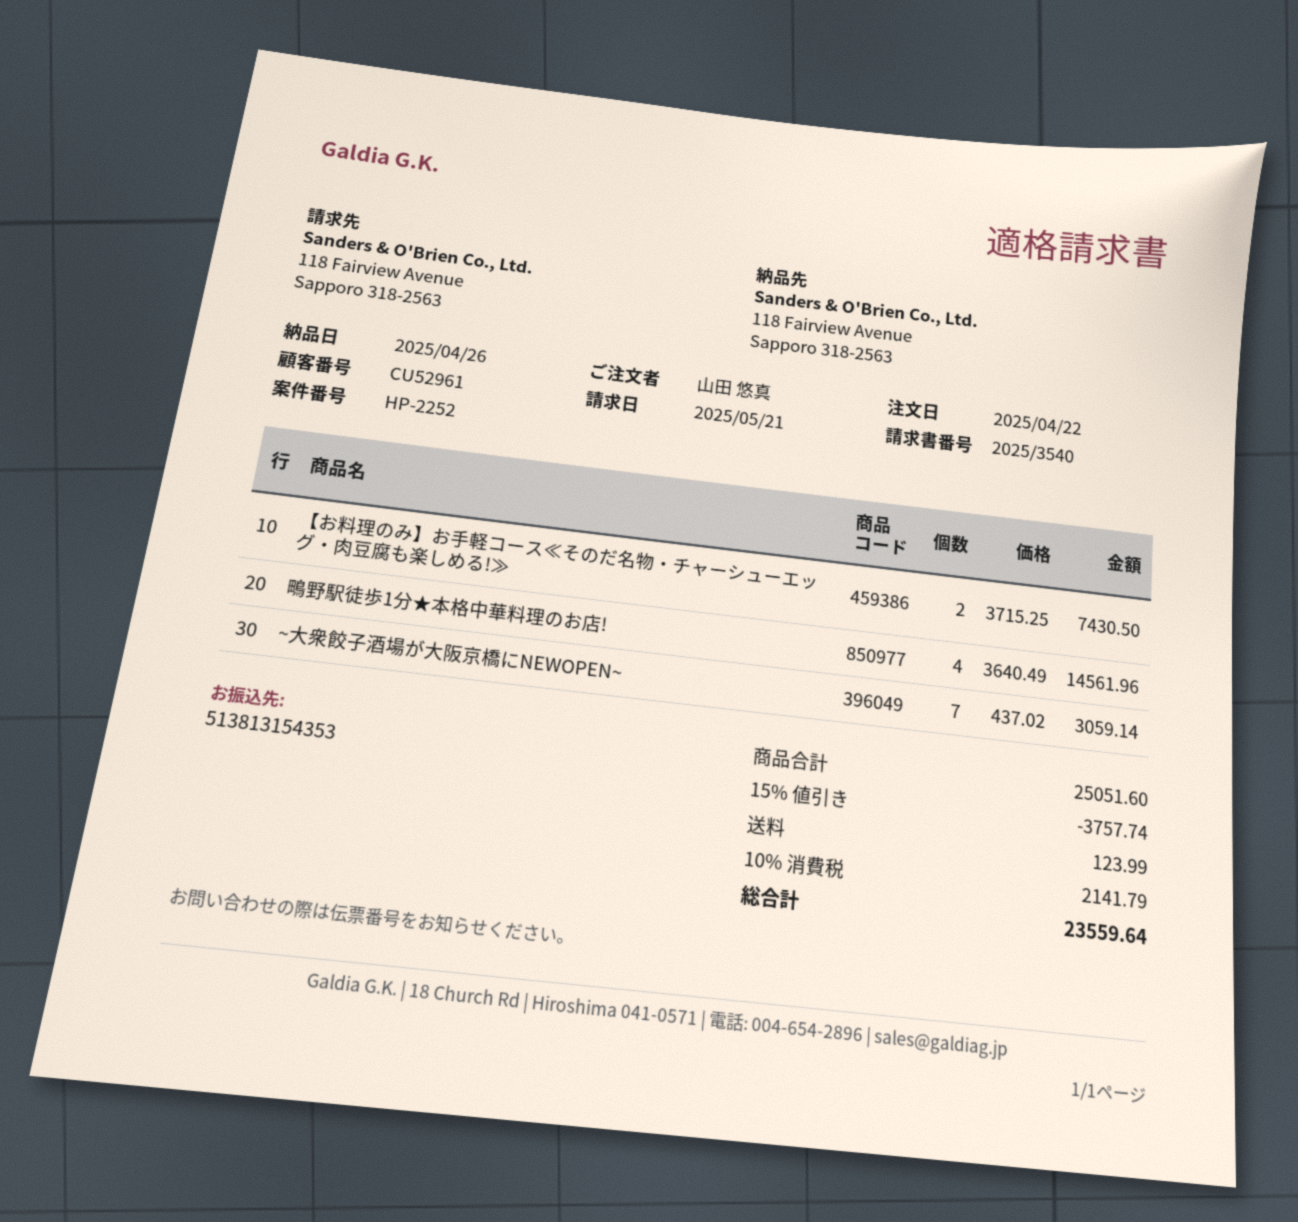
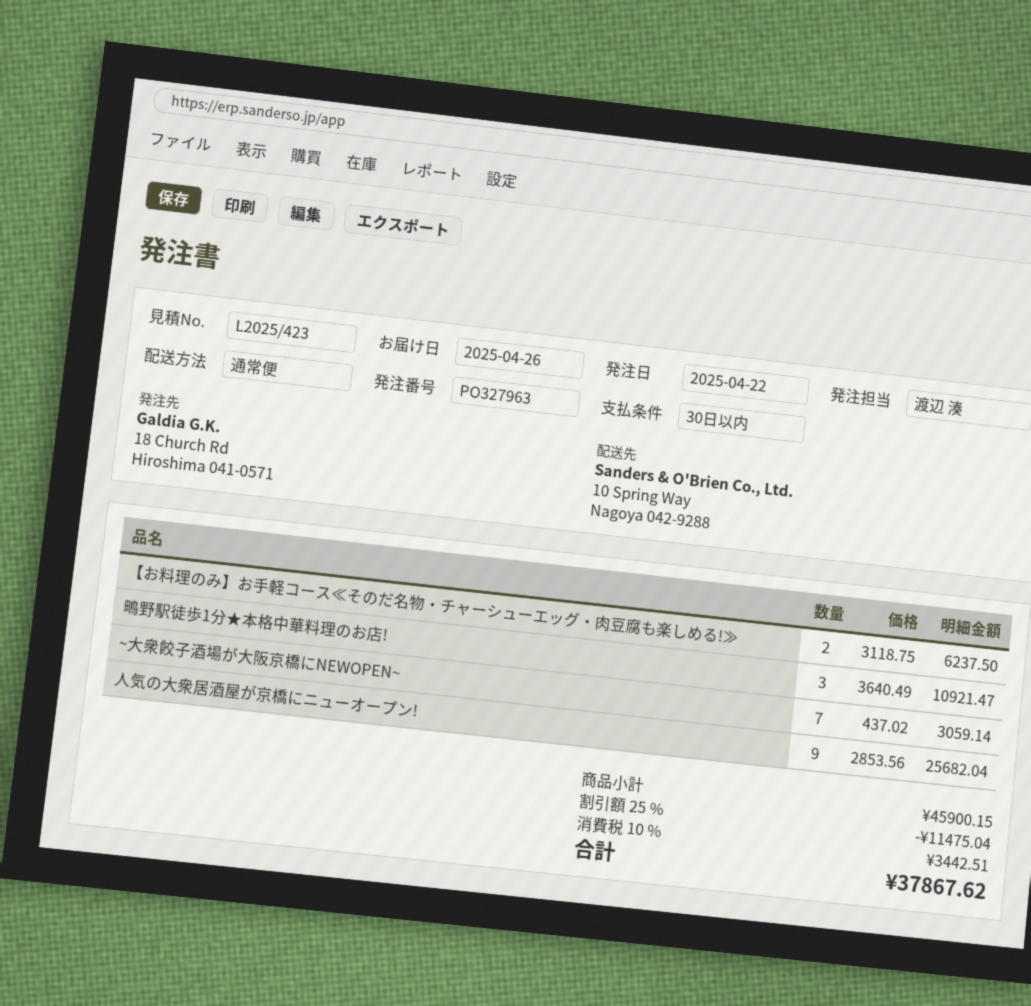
ordered by: 山田 悠真 -> 渡辺 湊
ship to: 118 Fairview Avenue, Sapporo 318-2563 -> 10 Spring Way, Nagoya 042-9288
【お料理のみ】お手軽コース≪そのだ名物・チャーシューエッグ・肉豆腐も楽しめる!≫: 2 x 3715.25 = 7430.50 -> 2 x 3118.75 = 6237.50
鴫野駅徒歩1分★本格中華料理のお店!: 4 x 3640.49 = 14561.96 -> 3 x 3640.49 = 10921.47
人気の大衆居酒屋が京橋にニューオープン!: none -> 9 x 2853.56 = 25682.04
subtotal: 25051.60 -> 45900.15
discount: 15% = 3757.74 -> 25% = 11475.04
shipping: 123.99 -> none
tax: 10% = 2141.79 -> 10% = 3442.51
total: 23559.64 -> 37867.62

